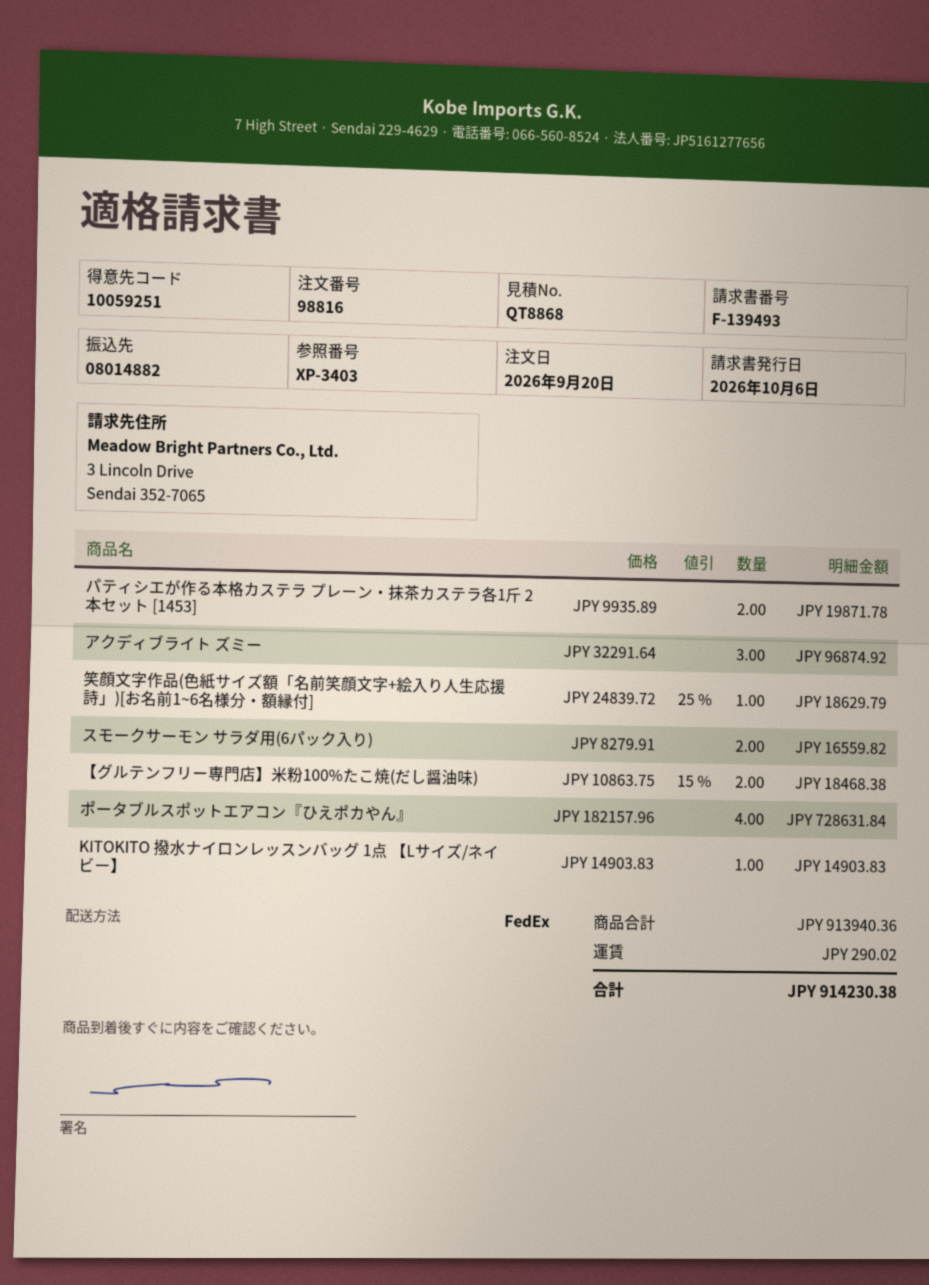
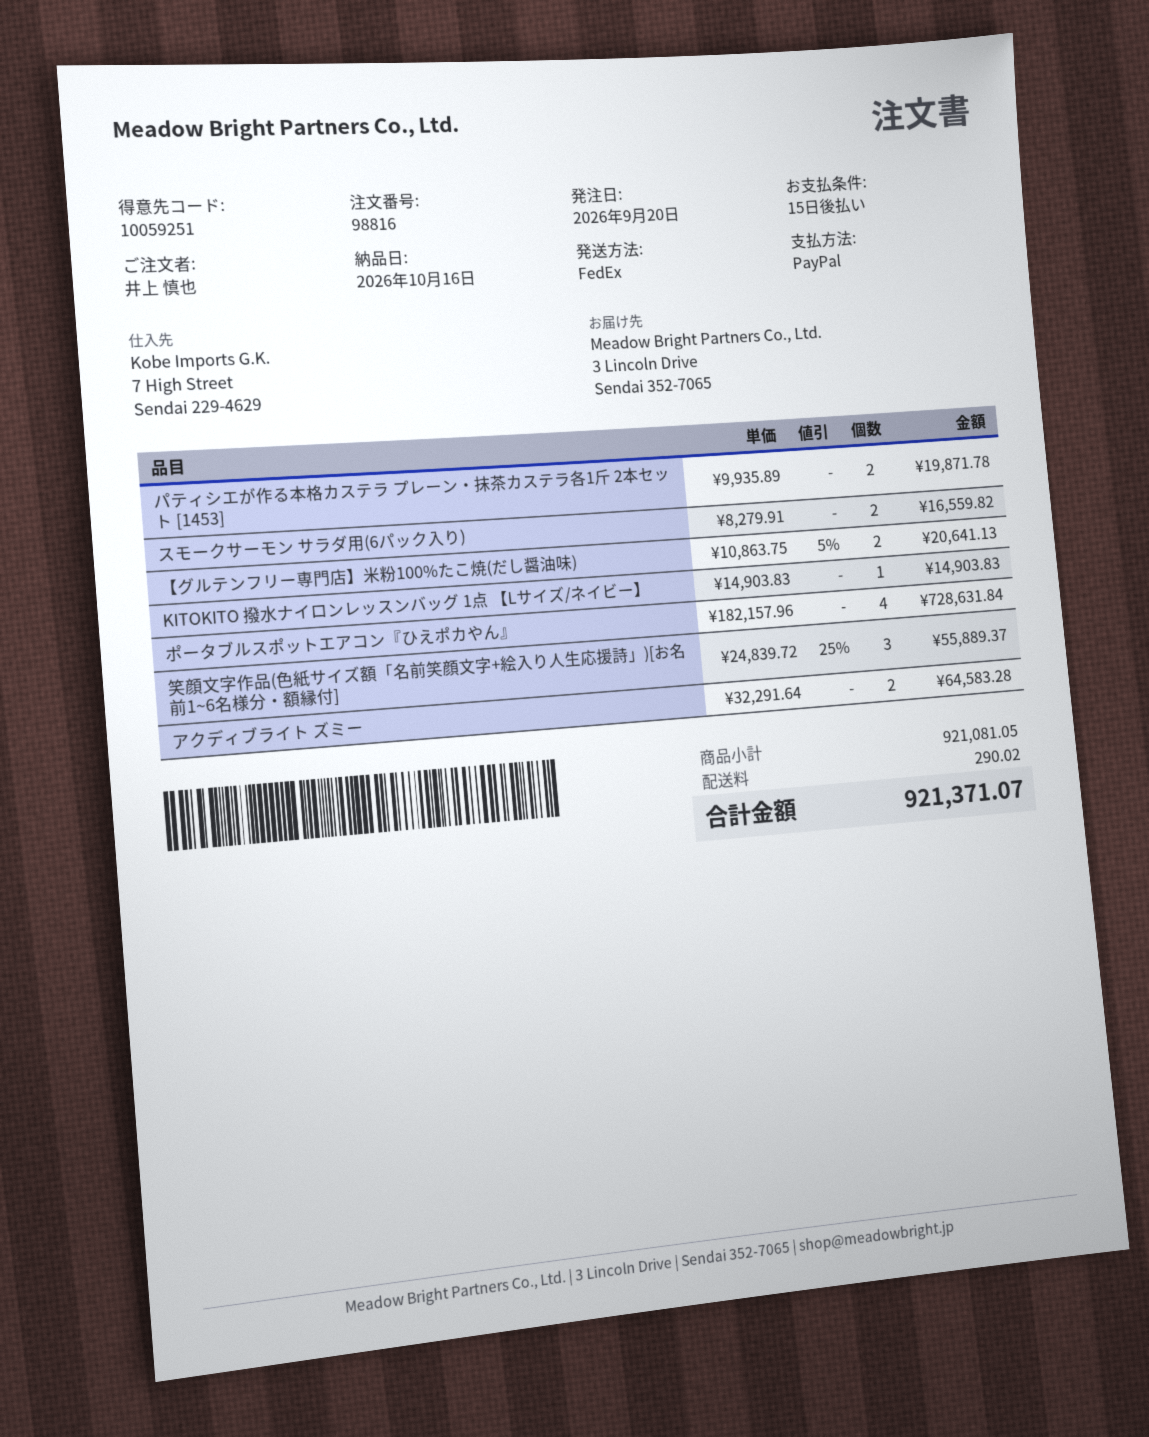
アクディブライト ズミー: 3 x 32291.64 = 96874.92 -> 2 x 32291.64 = 64583.28
笑顔文字作品(色紙サイズ額「名前笑顔文字+絵入り人生応援詩」)[お名前1~6名様分・額縁付]: 1 x 24839.72 - 25% = 18629.79 -> 3 x 24839.72 - 25% = 55889.37
【グルテンフリー専門店】米粉100%たこ焼(だし醤油味): 2 x 10863.75 - 15% = 18468.38 -> 2 x 10863.75 - 5% = 20641.13
subtotal: 913940.36 -> 921081.05
total: 914230.38 -> 921371.07

